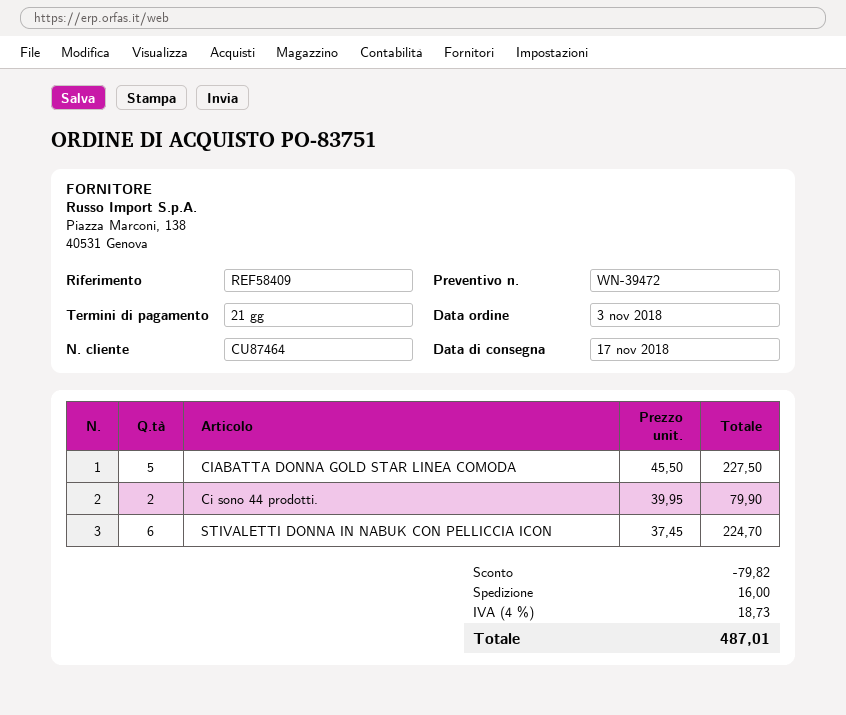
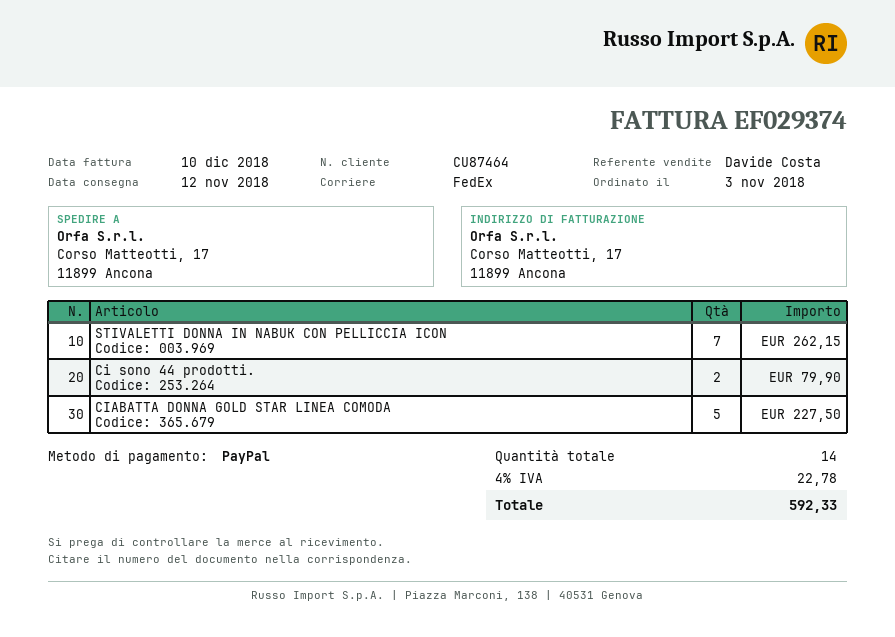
delivery date: 2018-11-17 -> 2018-11-12
STIVALETTI DONNA IN NABUK CON PELLICCIA ICON: 6 for 224.70 -> 7 for 262.15
discount: 79.82 -> none
shipping: 16.00 -> none
tax: 4% = 18.73 -> 4% = 22.78
total: 487.01 -> 592.33

